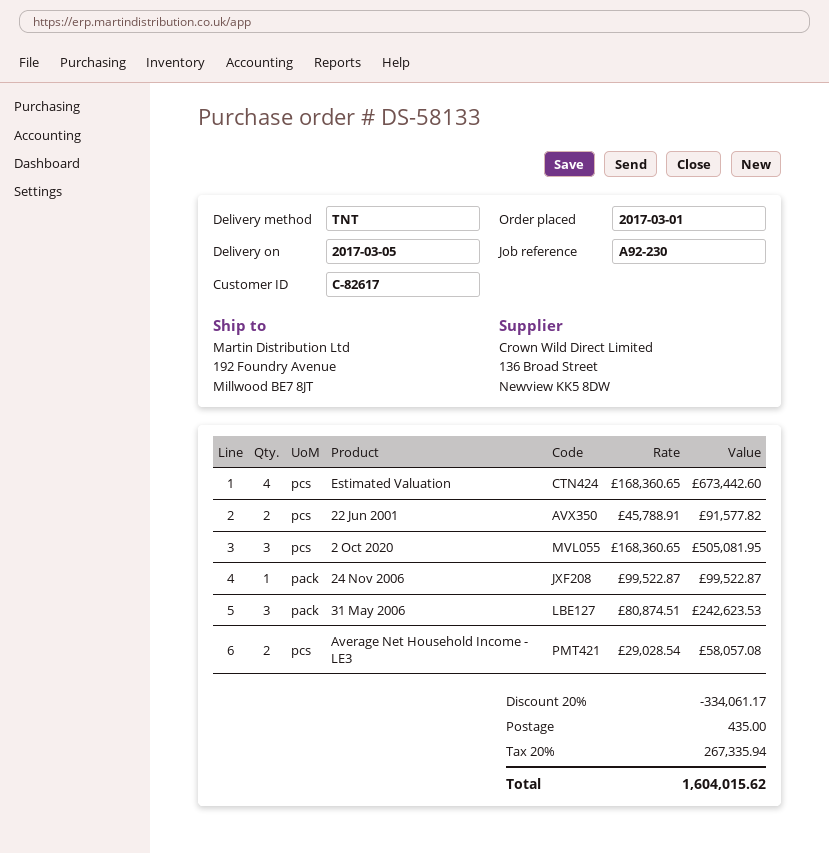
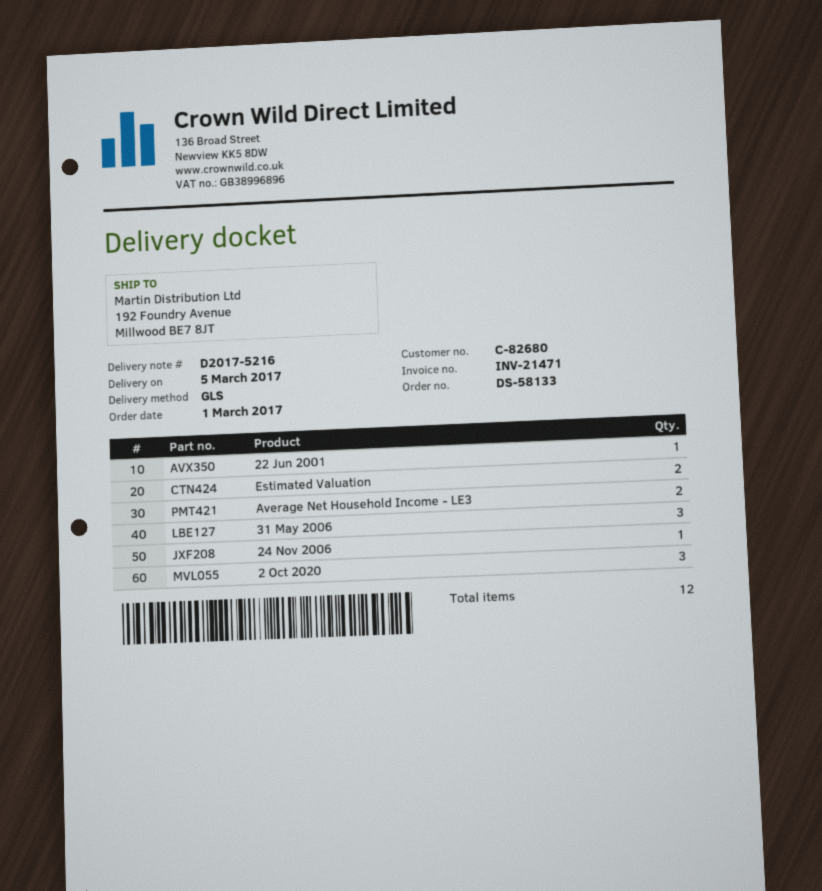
customer number: C-82617 -> C-82680
shipping method: TNT -> GLS
Estimated Valuation: 4 -> 2
22 Jun 2001: 2 -> 1

